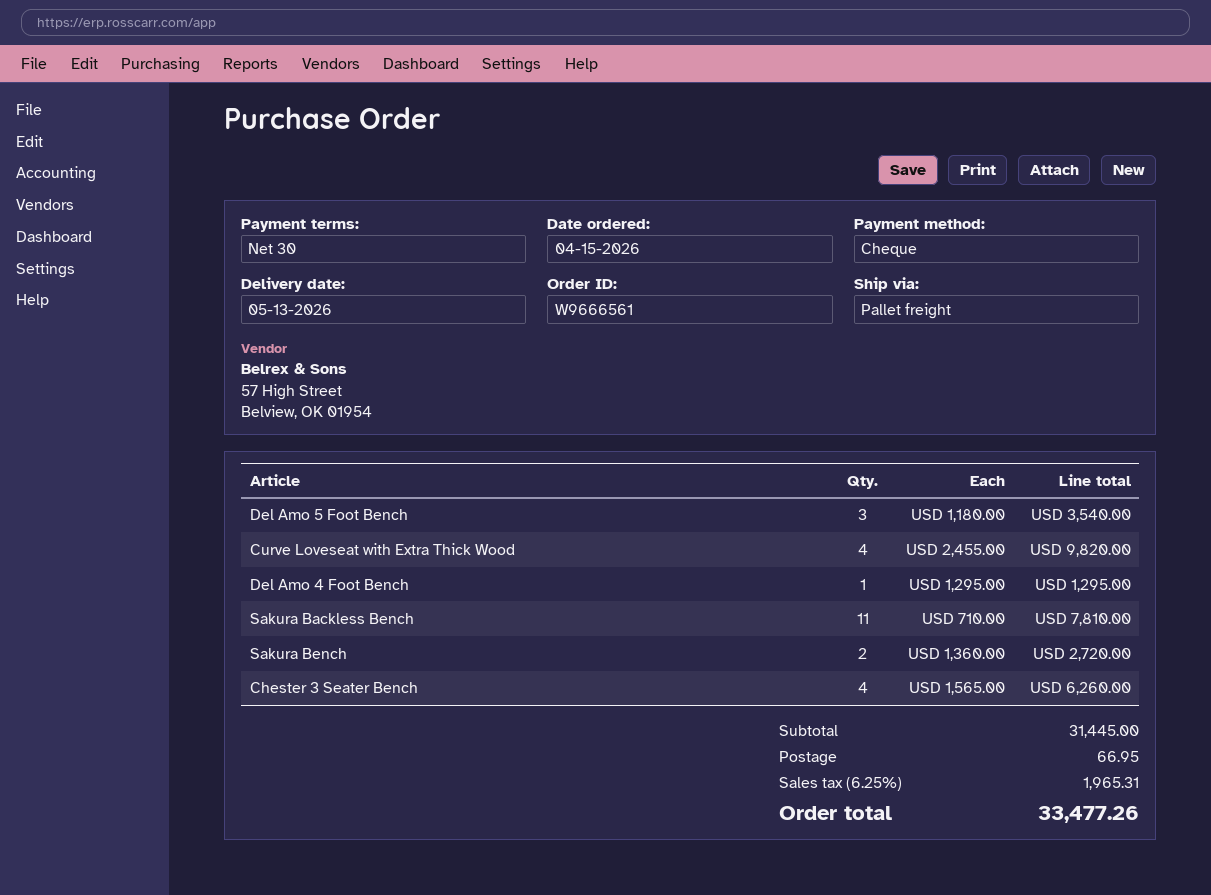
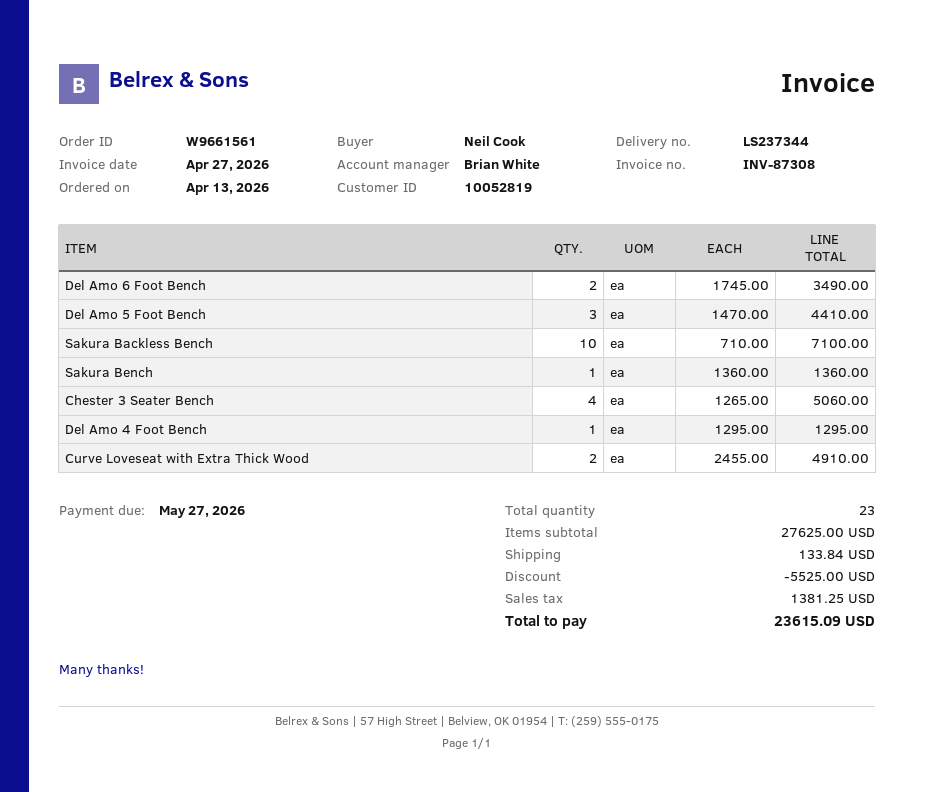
order number: W9666561 -> W9661561
order date: 2026-04-15 -> 2026-04-13
Del Amo 5 Foot Bench: 3 x 1180.00 = 3540.00 -> 3 x 1470.00 = 4410.00
Curve Loveseat with Extra Thick Wood: 4 x 2455.00 = 9820.00 -> 2 x 2455.00 = 4910.00
Sakura Backless Bench: 11 x 710.00 = 7810.00 -> 10 x 710.00 = 7100.00
Sakura Bench: 2 x 1360.00 = 2720.00 -> 1 x 1360.00 = 1360.00
Chester 3 Seater Bench: 4 x 1565.00 = 6260.00 -> 4 x 1265.00 = 5060.00
Del Amo 6 Foot Bench: none -> 2 x 1745.00 = 3490.00
subtotal: 31445.00 -> 27625.00
discount: none -> 5525.00
shipping: 66.95 -> 133.84
tax: 1965.31 -> 1381.25
total: 33477.26 -> 23615.09

